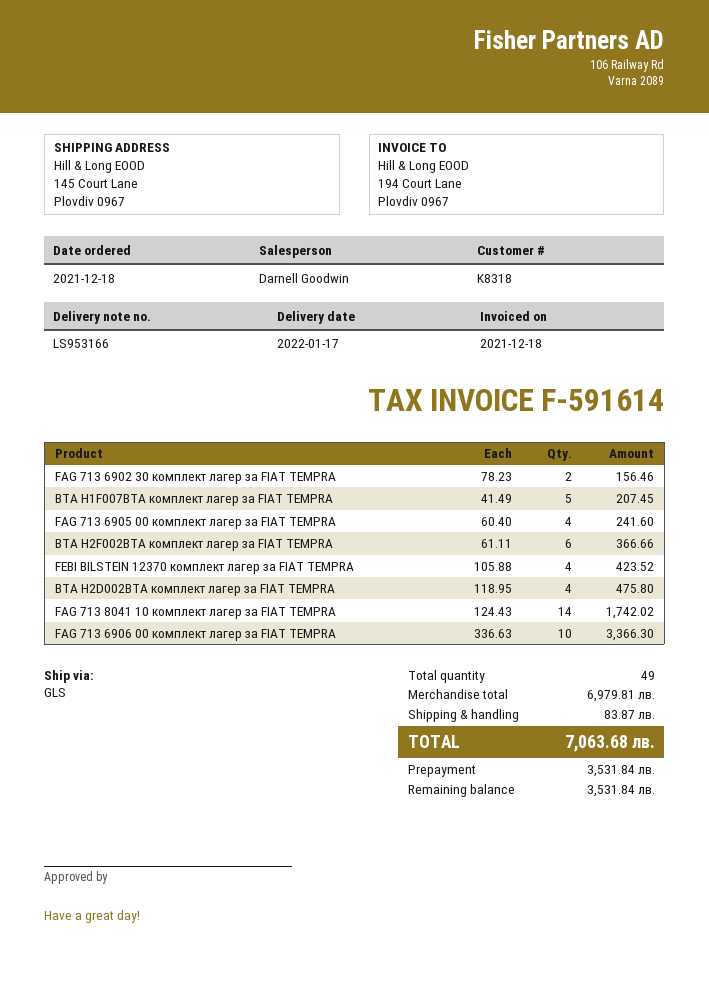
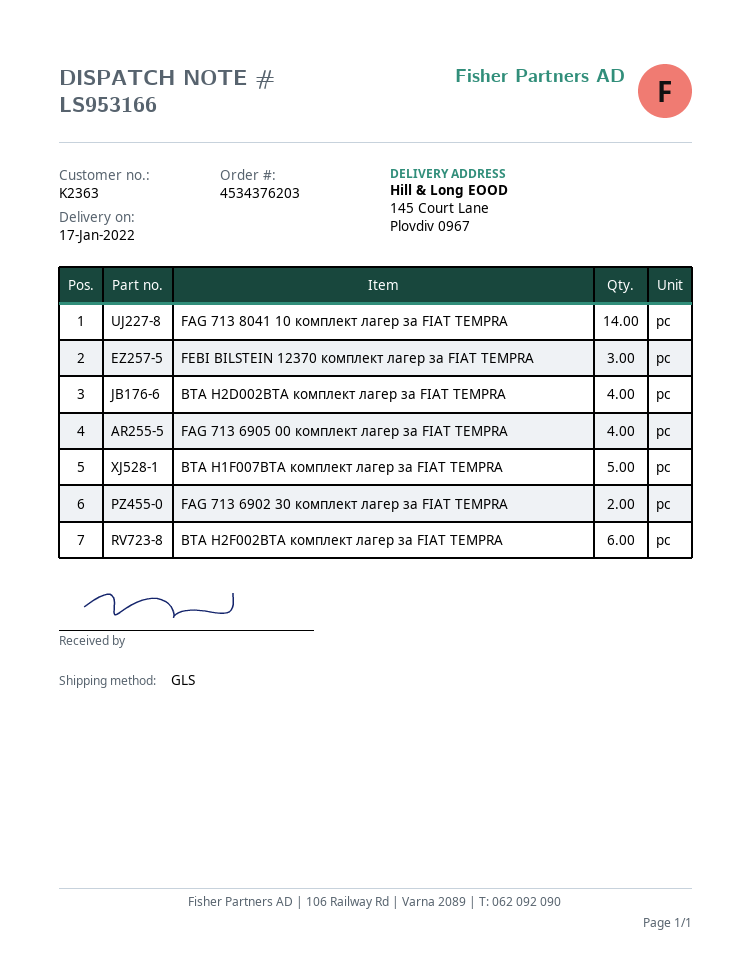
customer number: K8318 -> K2363
FEBI BILSTEIN 12370 комплект лагер за FIAT TEMPRA: 4 -> 3
FAG 713 6906 00 комплект лагер за FIAT TEMPRA: 10 -> none

